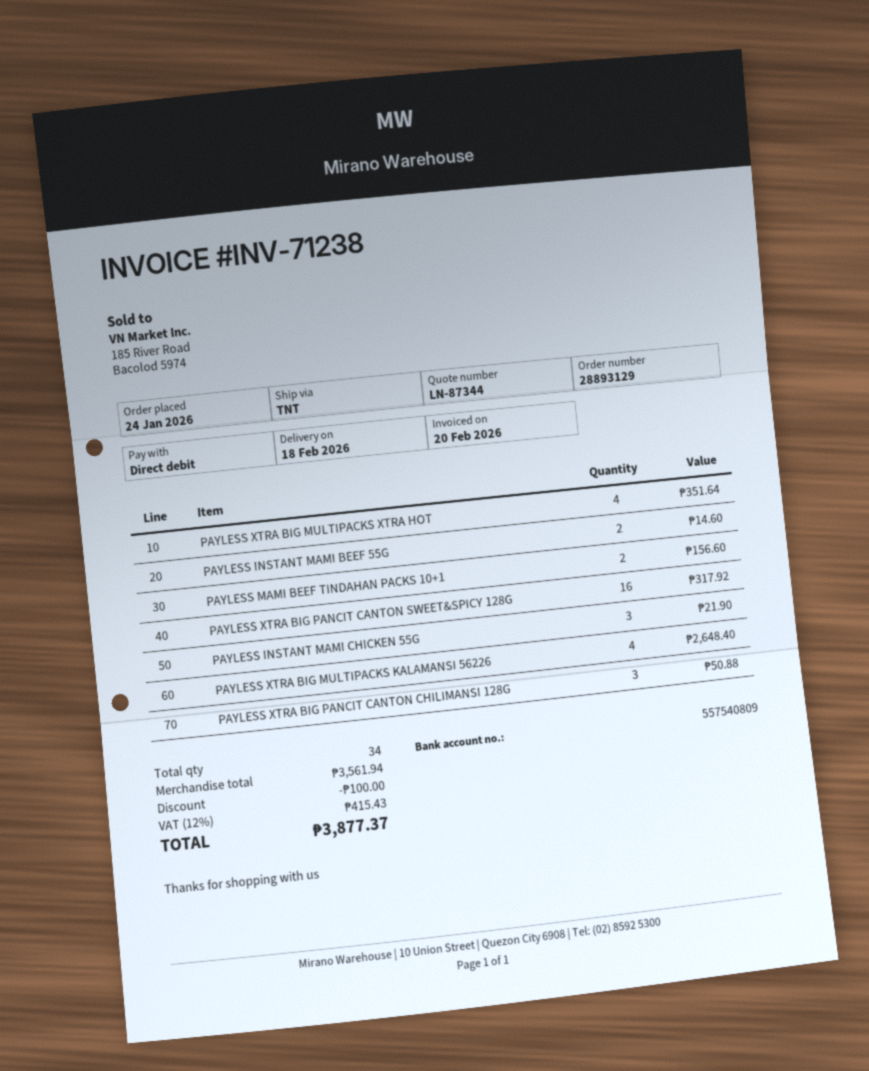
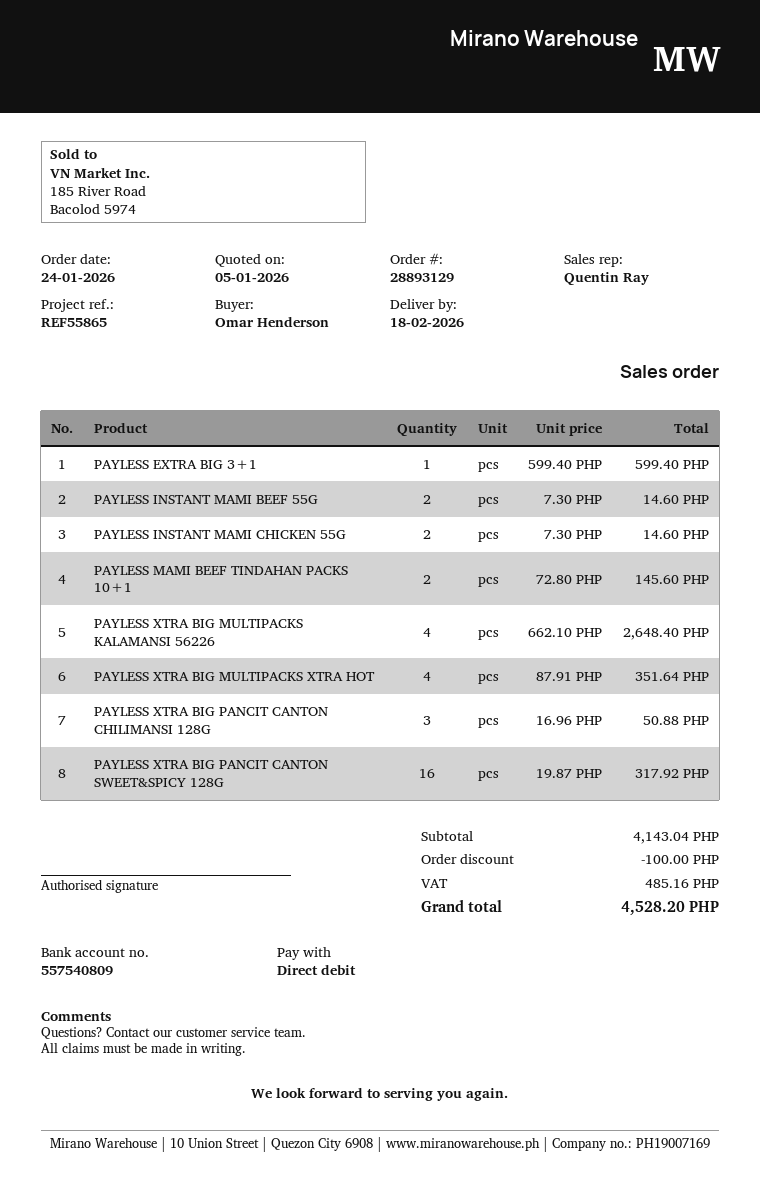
PAYLESS MAMI BEEF TINDAHAN PACKS 10+1: 2 for 156.60 -> 2 for 145.60
PAYLESS INSTANT MAMI CHICKEN 55G: 3 for 21.90 -> 2 for 14.60
PAYLESS EXTRA BIG 3+1: none -> 1 for 599.40
subtotal: 3561.94 -> 4143.04
tax: 415.43 -> 485.16
total: 3877.37 -> 4528.20

